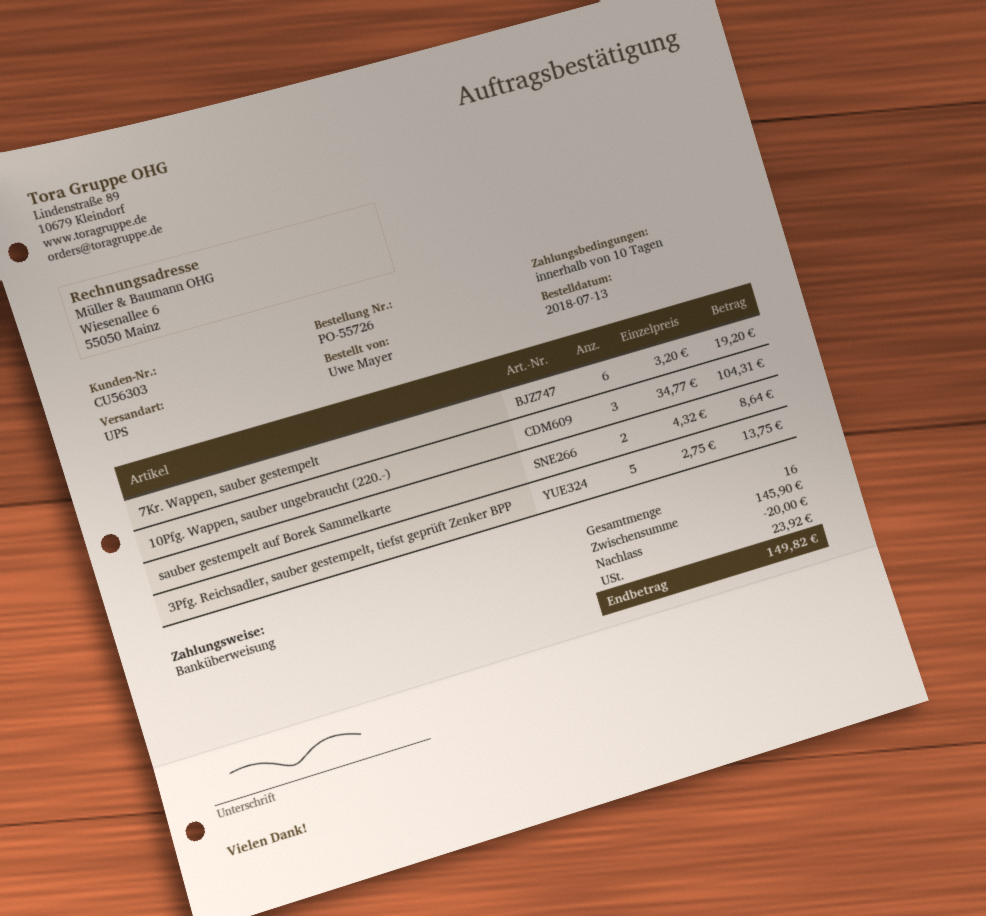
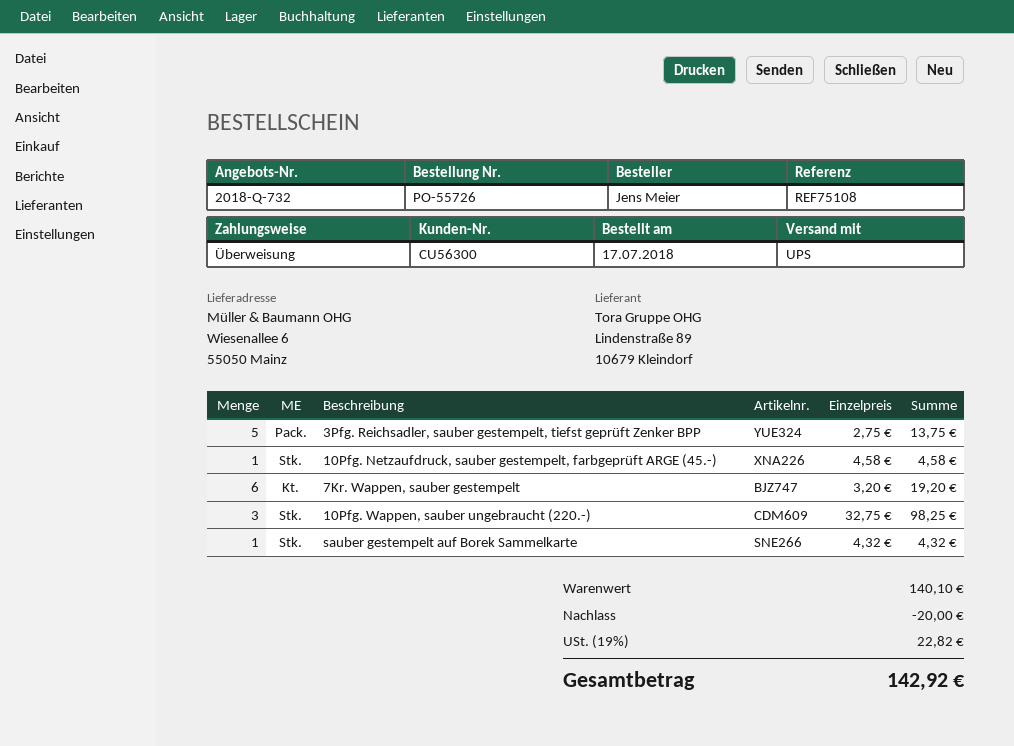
order date: 2018-07-13 -> 2018-07-17
customer number: CU56303 -> CU56300
ordered by: Uwe Mayer -> Jens Meier
10Pfg. Wappen, sauber ungebraucht (220.-): 3 x 34.77 = 104.31 -> 3 x 32.75 = 98.25
sauber gestempelt auf Borek Sammelkarte: 2 x 4.32 = 8.64 -> 1 x 4.32 = 4.32
10Pfg. Netzaufdruck, sauber gestempelt, farbgeprüft ARGE (45.-): none -> 1 x 4.58 = 4.58
subtotal: 145.90 -> 140.10
tax: 23.92 -> 22.82
total: 149.82 -> 142.92

